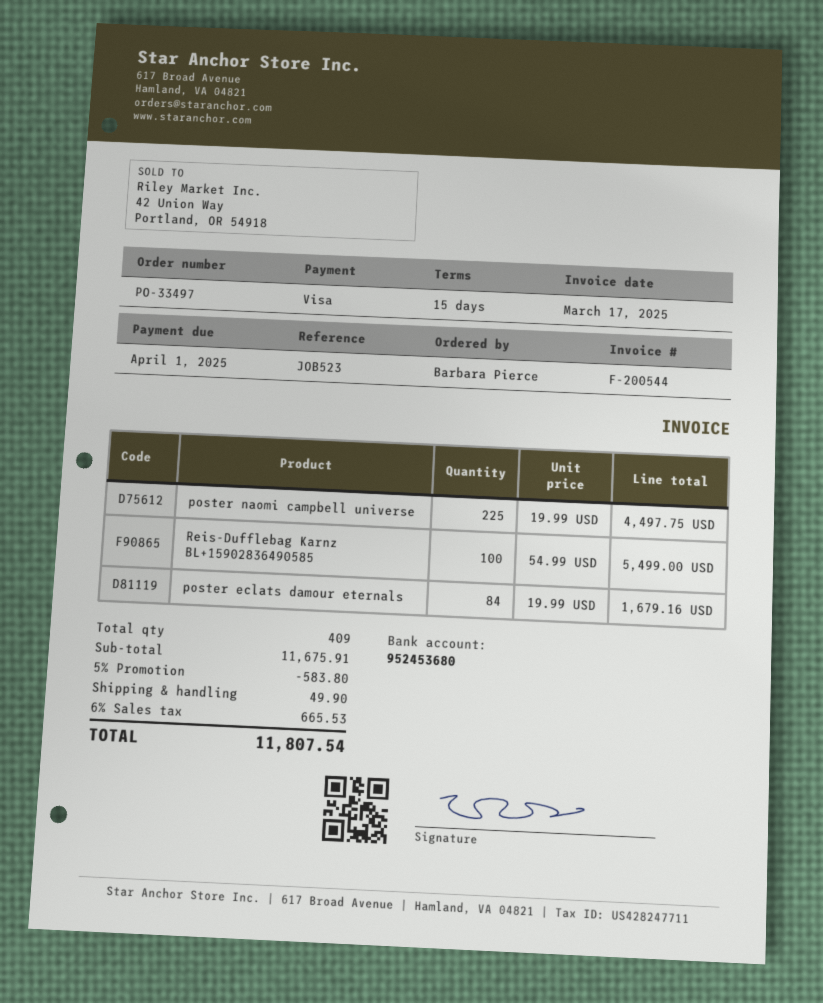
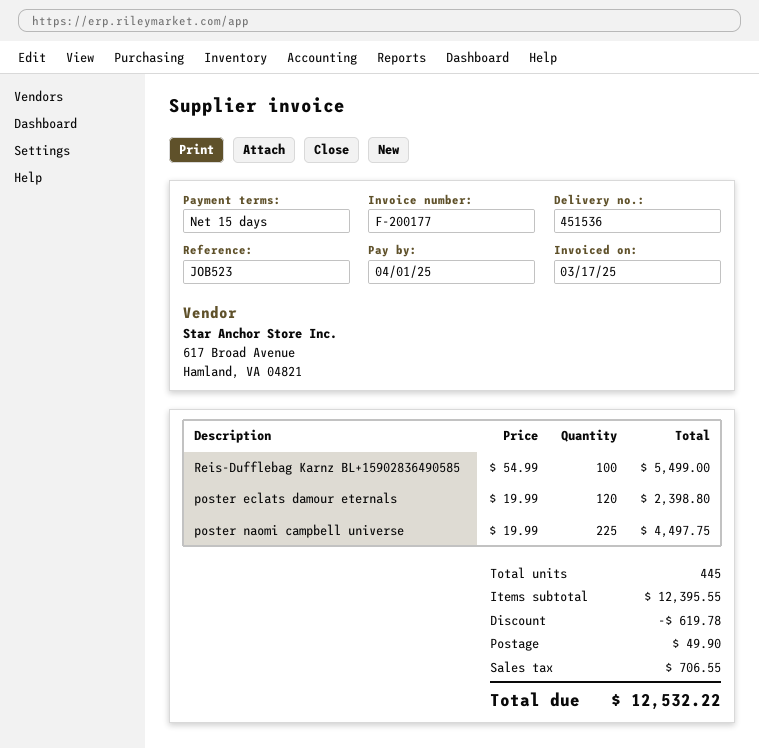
invoice number: F-200544 -> F-200177
poster eclats damour eternals: 84 x 19.99 = 1679.16 -> 120 x 19.99 = 2398.80
total quantity: 409 -> 445
subtotal: 11675.91 -> 12395.55
discount: 583.80 -> 619.78
tax: 665.53 -> 706.55
total: 11807.54 -> 12532.22

